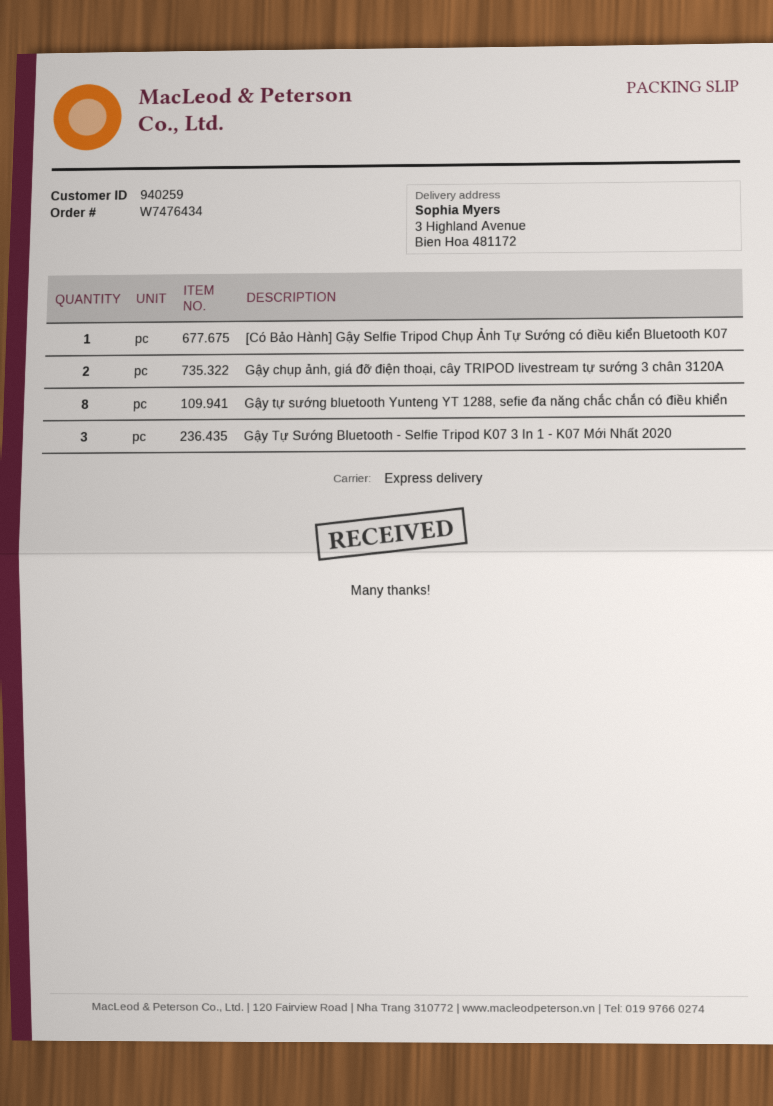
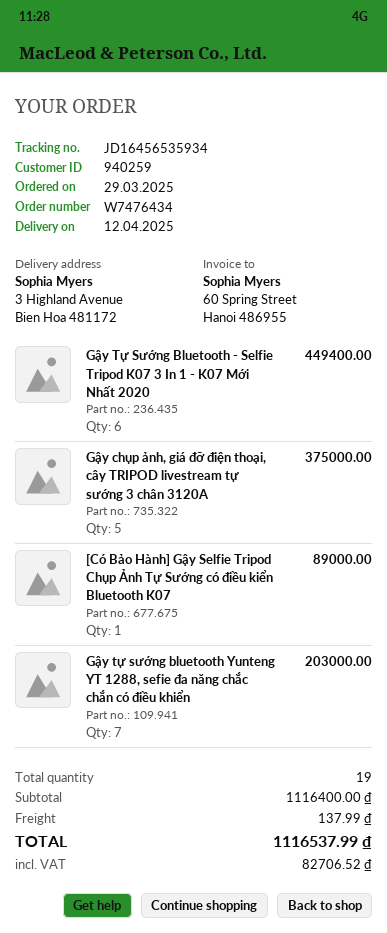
Gậy chụp ảnh, giá đỡ điện thoại, cây TRIPOD livestream tự sướng 3 chân 3120A: 2 -> 5
Gậy tự sướng bluetooth Yunteng YT 1288, sefie đa năng chắc chắn có điều khiển: 8 -> 7
Gậy Tự Sướng Bluetooth - Selfie Tripod K07 3 In 1 - K07 Mới Nhất 2020: 3 -> 6

